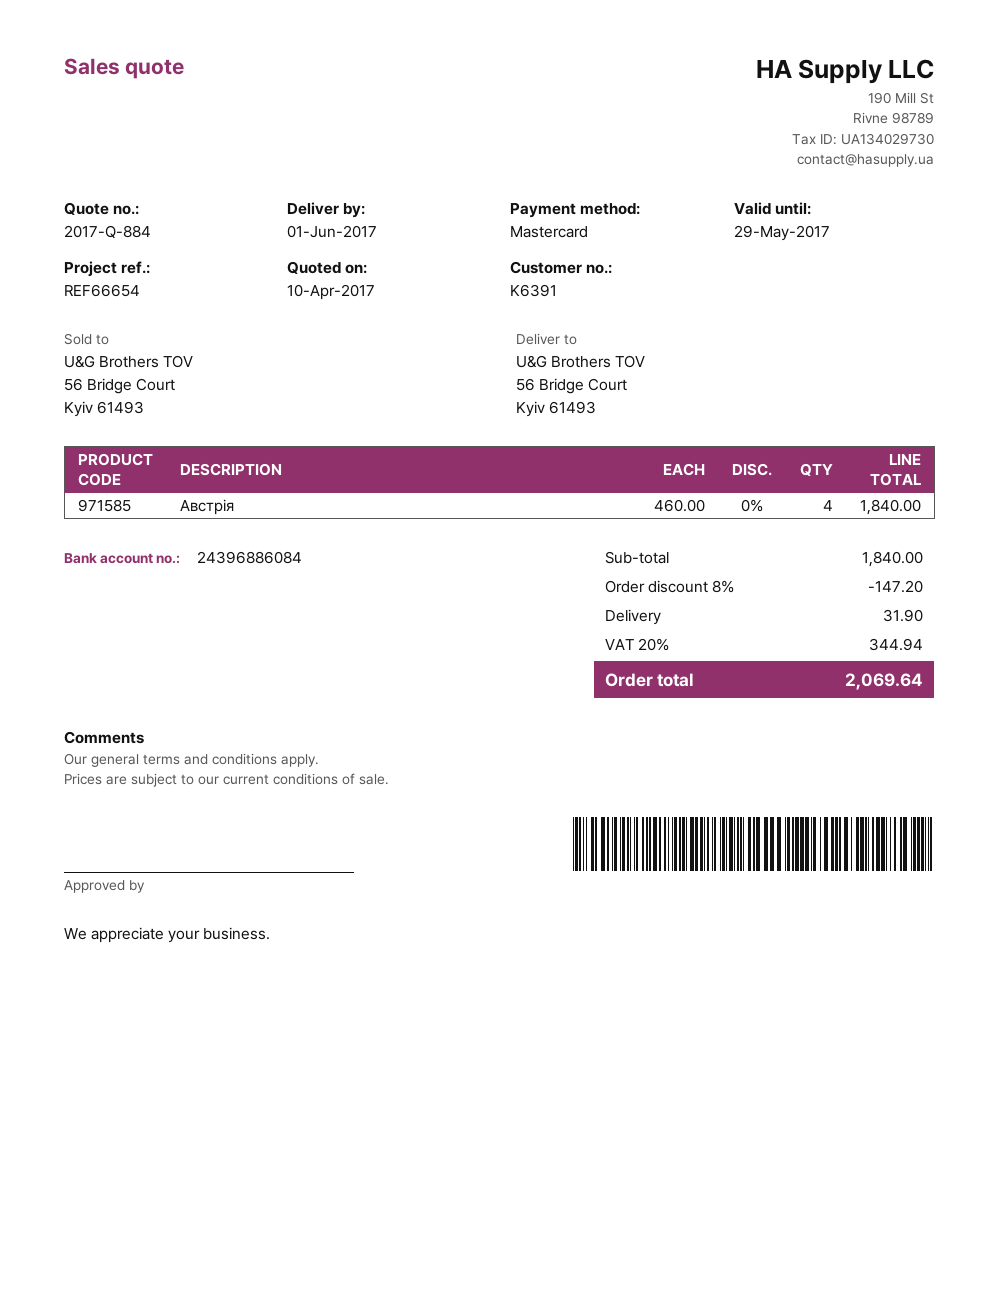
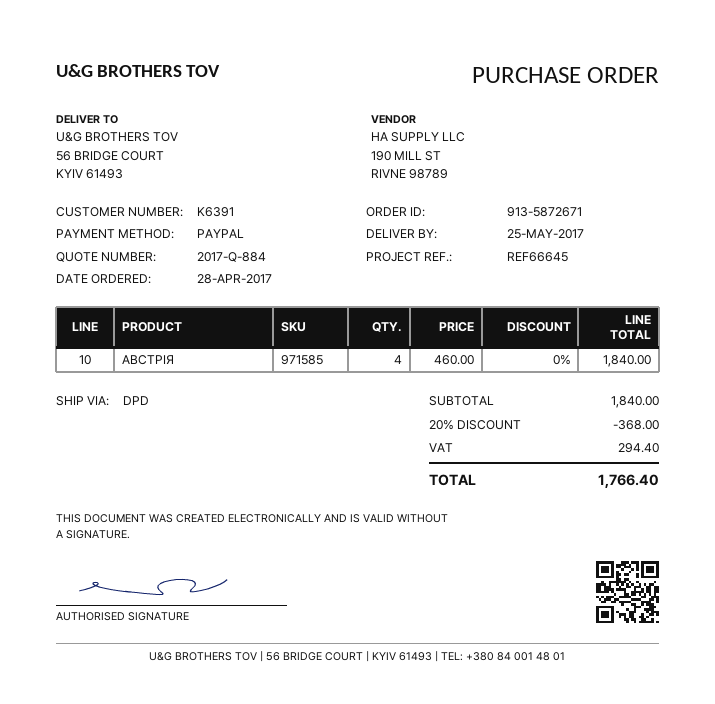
delivery date: 2017-06-01 -> 2017-05-25
reference: REF66654 -> REF66645
payment method: Mastercard -> PayPal
discount: 8% = 147.20 -> 20% = 368.00
shipping: 31.90 -> none
tax: 344.94 -> 294.40
total: 2069.64 -> 1766.40

